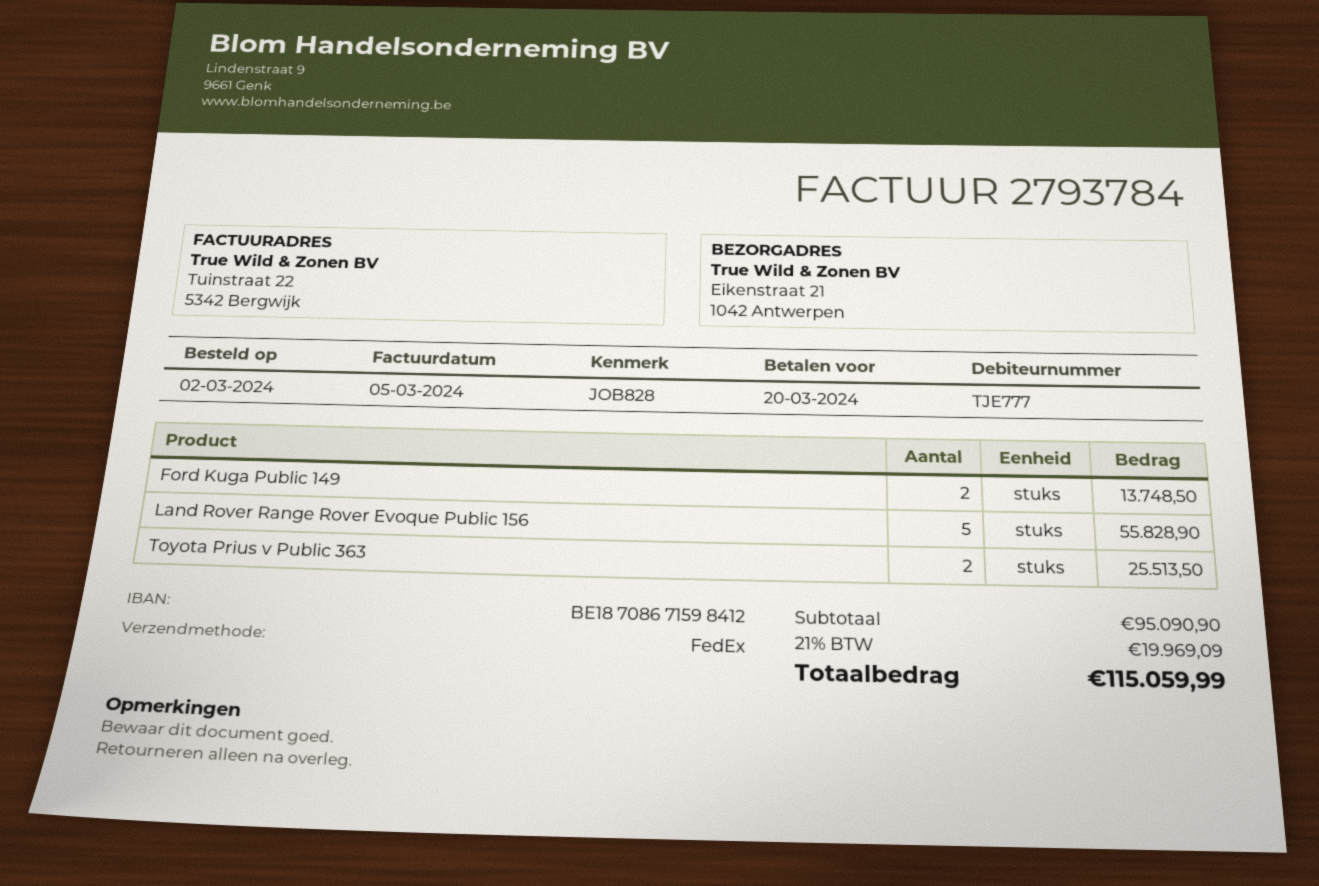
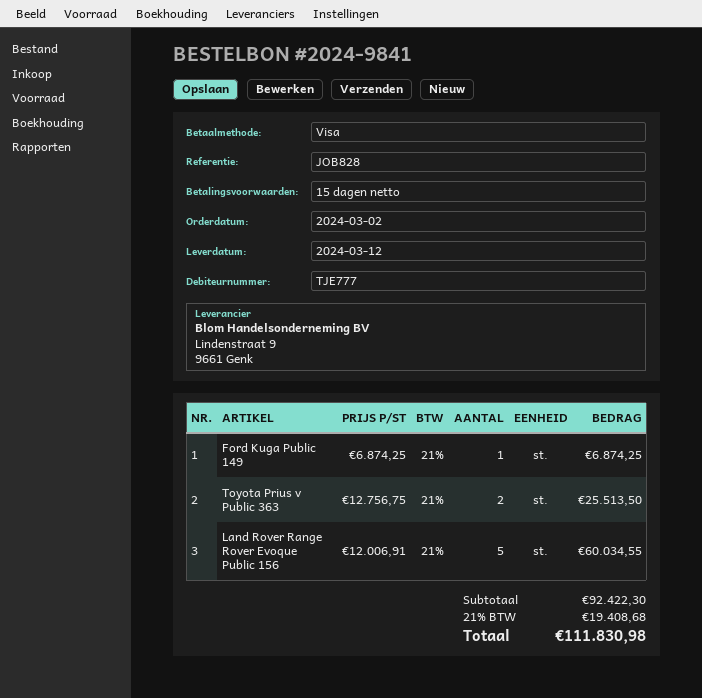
Ford Kuga Public 149: 2 for 13748.50 -> 1 for 6874.25
Land Rover Range Rover Evoque Public 156: 5 for 55828.90 -> 5 for 60034.55
subtotal: 95090.90 -> 92422.30
tax: 21% = 19969.09 -> 21% = 19408.68
total: 115059.99 -> 111830.98

